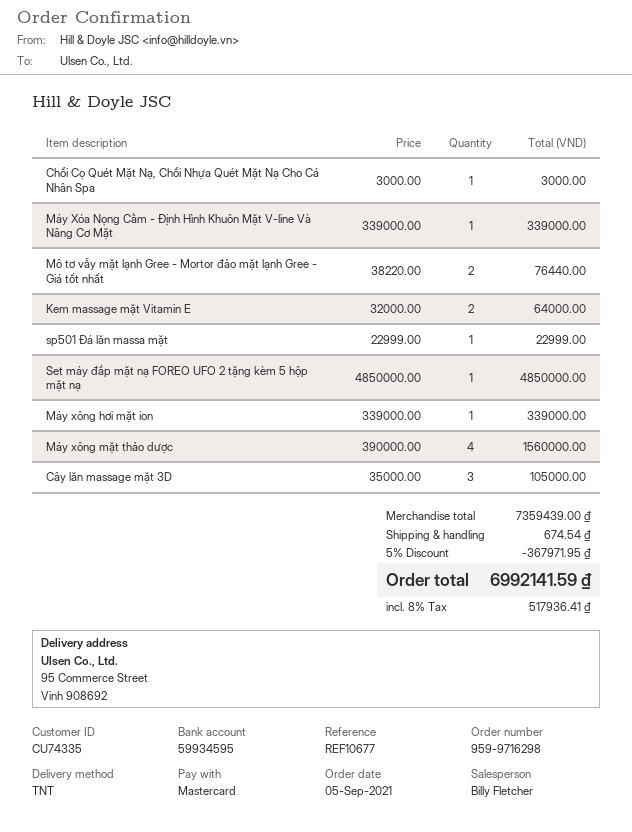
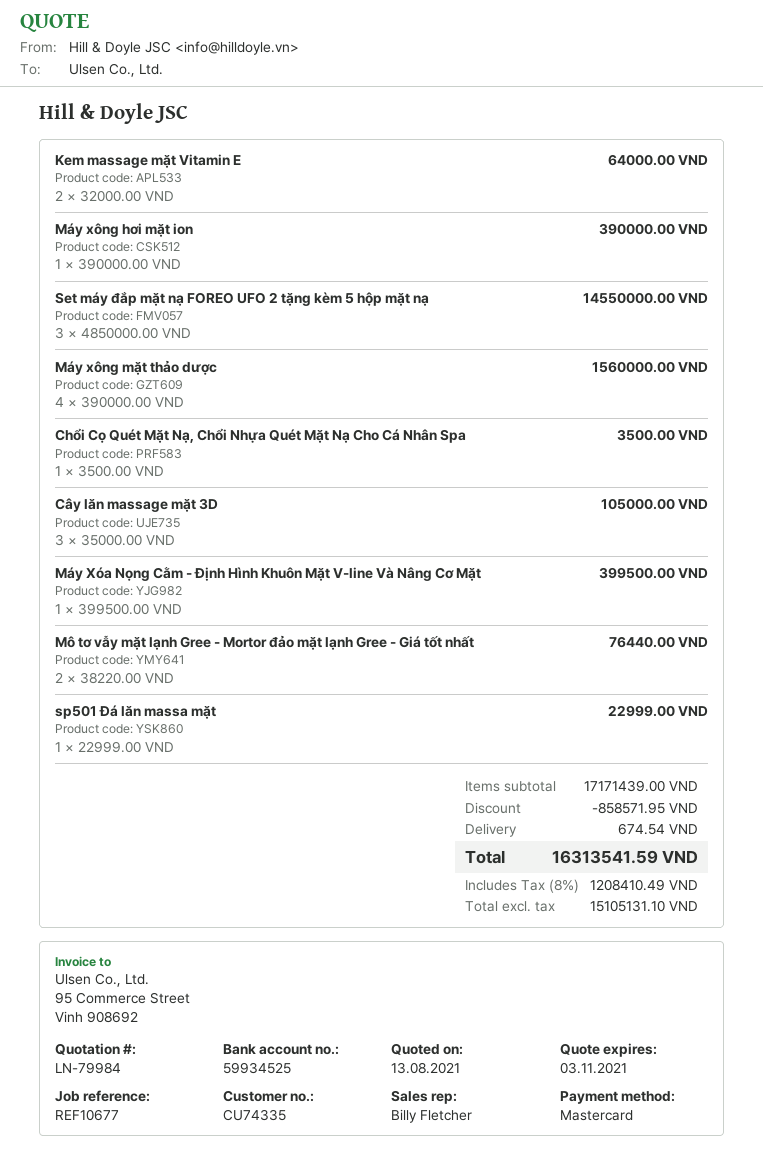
bank account: 59934595 -> 59934525
Chổi Cọ Quét Mặt Nạ, Chổi Nhựa Quét Mặt Nạ Cho Cá Nhân Spa: 1 x 3000.00 = 3000.00 -> 1 x 3500.00 = 3500.00
Máy Xóa Nọng Cằm - Định Hình Khuôn Mặt V-line Và Nâng Cơ Mặt: 1 x 339000.00 = 339000.00 -> 1 x 399500.00 = 399500.00
Set máy đắp mặt nạ FOREO UFO 2 tặng kèm 5 hộp mặt nạ: 1 x 4850000.00 = 4850000.00 -> 3 x 4850000.00 = 14550000.00
Máy xông hơi mặt ion: 1 x 339000.00 = 339000.00 -> 1 x 390000.00 = 390000.00
subtotal: 7359439.00 -> 17171439.00
discount: 367971.95 -> 858571.95
tax: 8% = 517936.41 -> 8% = 1208410.49
total: 6992141.59 -> 16313541.59

